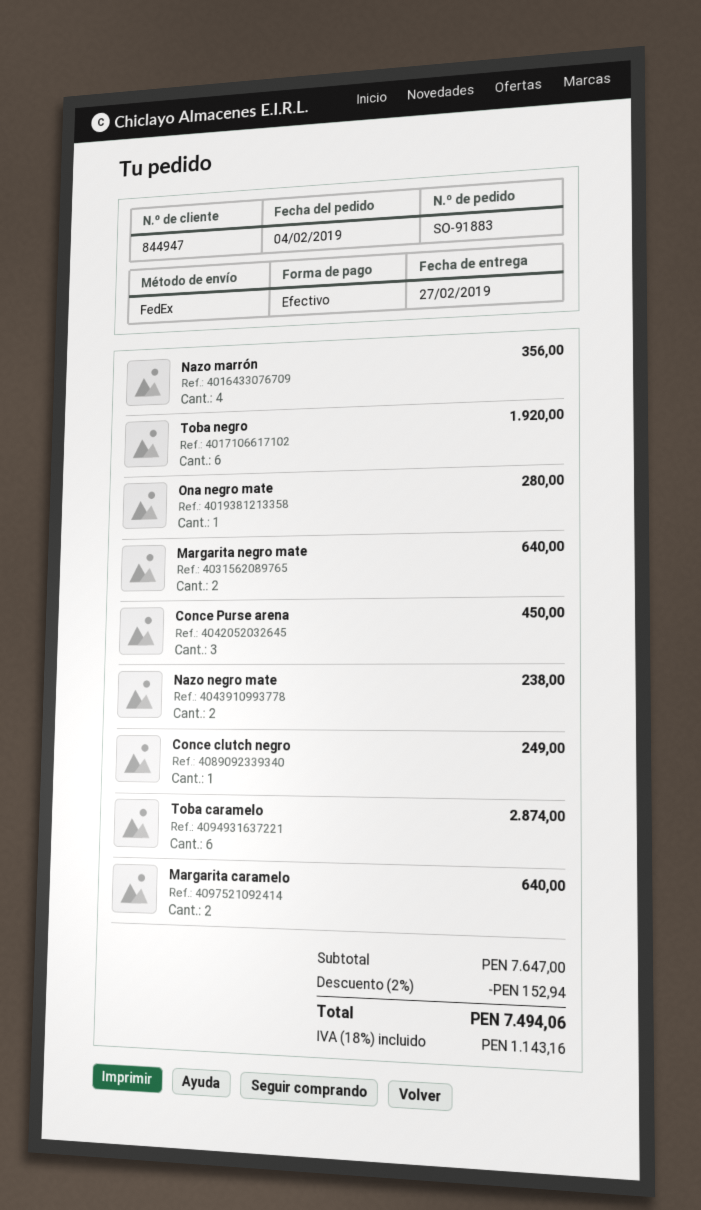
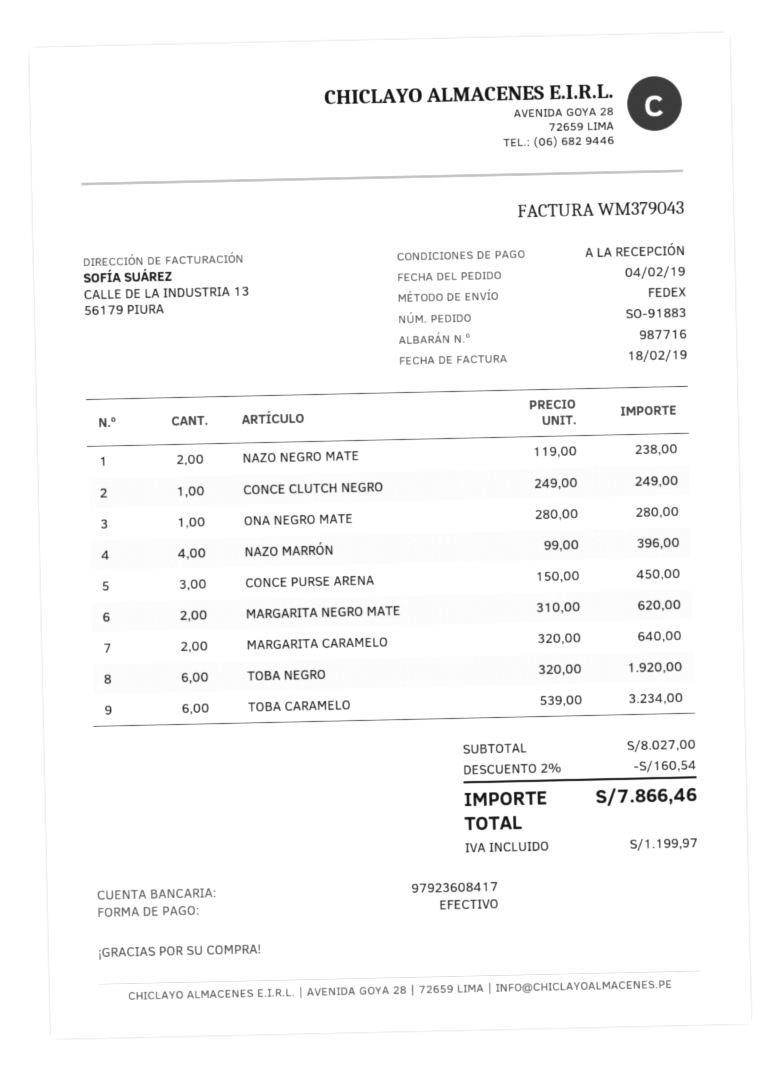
Nazo marrón: 4 for 356.00 -> 4 for 396.00
Margarita negro mate: 2 for 640.00 -> 2 for 620.00
Toba caramelo: 6 for 2874.00 -> 6 for 3234.00
subtotal: 7647.00 -> 8027.00
discount: 2% = 152.94 -> 2% = 160.54
tax: 1143.16 -> 1199.97
total: 7494.06 -> 7866.46

